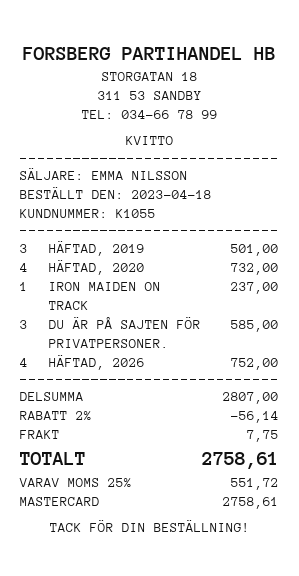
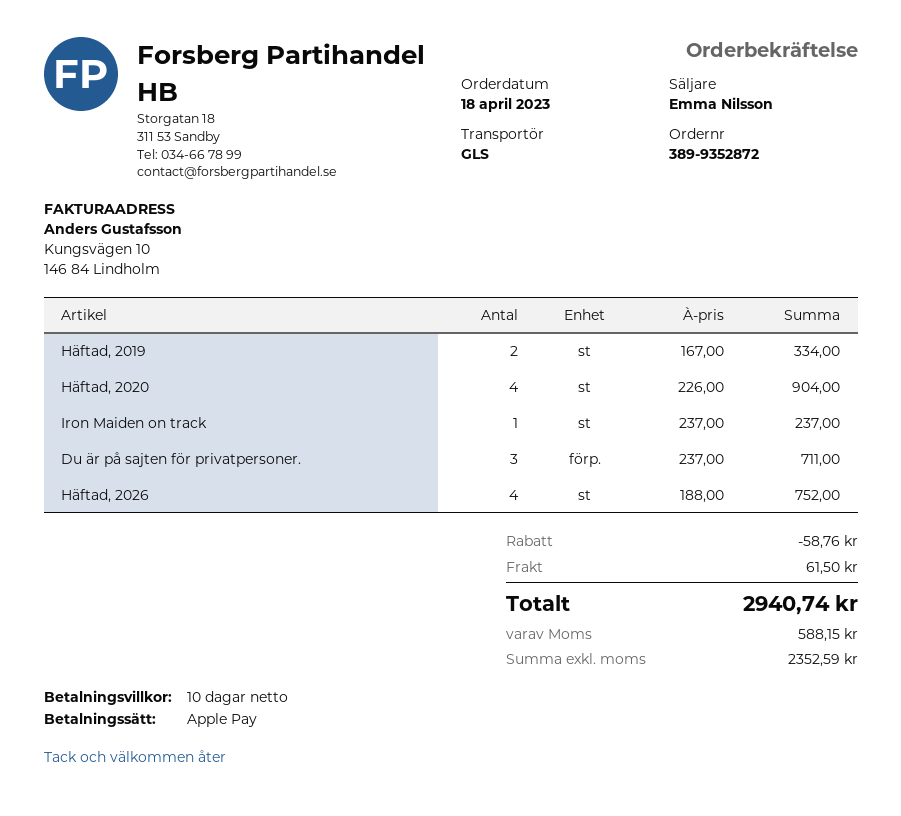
payment method: Mastercard -> Apple Pay
HÄFTAD, 2019: 3 for 501.00 -> 2 for 334.00
HÄFTAD, 2020: 4 for 732.00 -> 4 for 904.00
DU ÄR PÅ SAJTEN FÖR PRIVATPERSONER.: 3 for 585.00 -> 3 for 711.00
discount: 56.14 -> 58.76
shipping: 7.75 -> 61.50
tax: 551.72 -> 588.15
total: 2758.61 -> 2940.74

